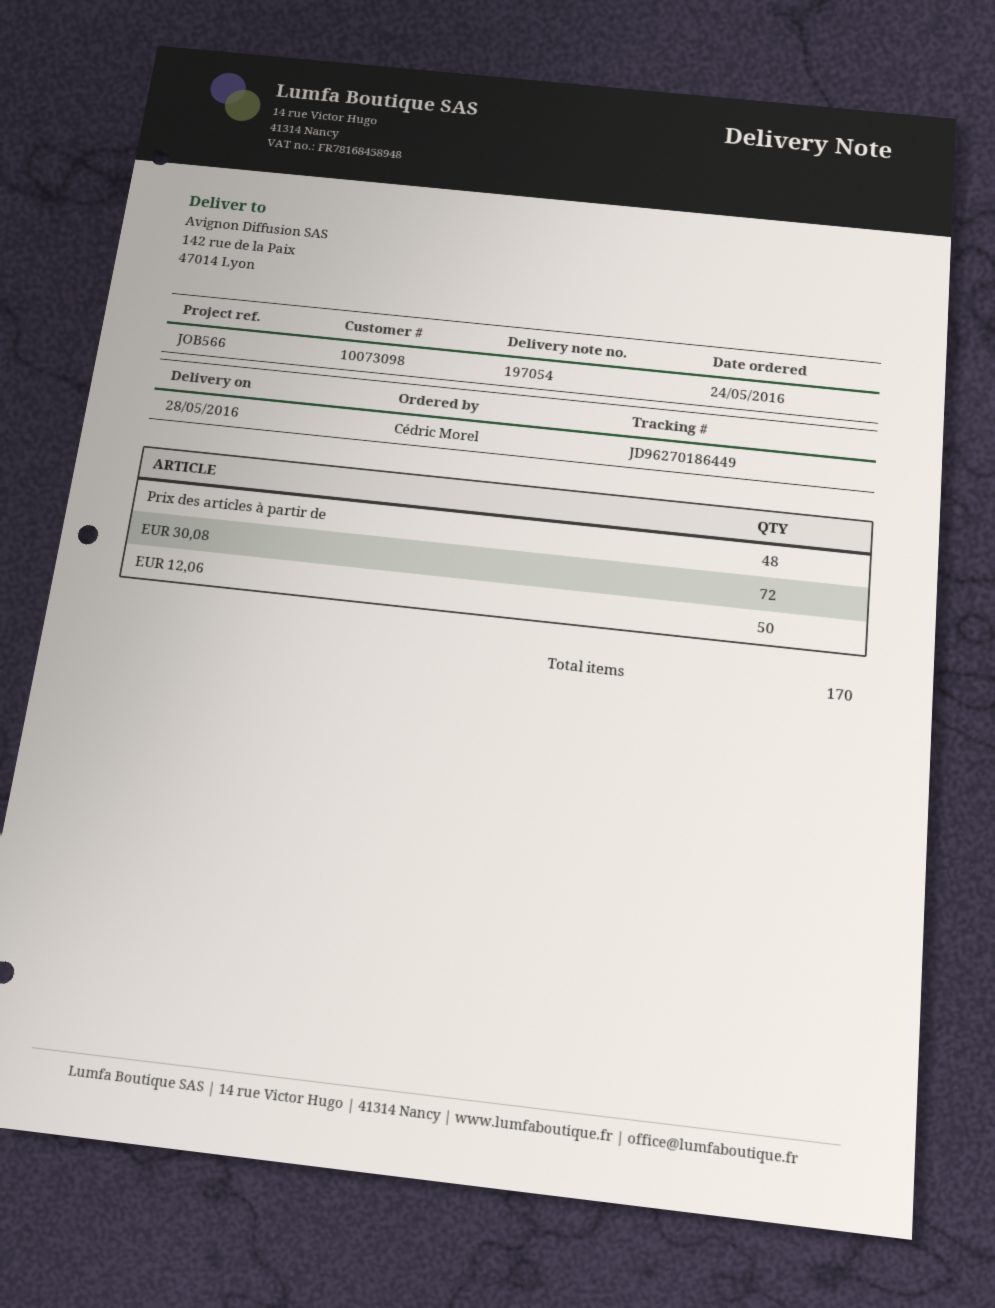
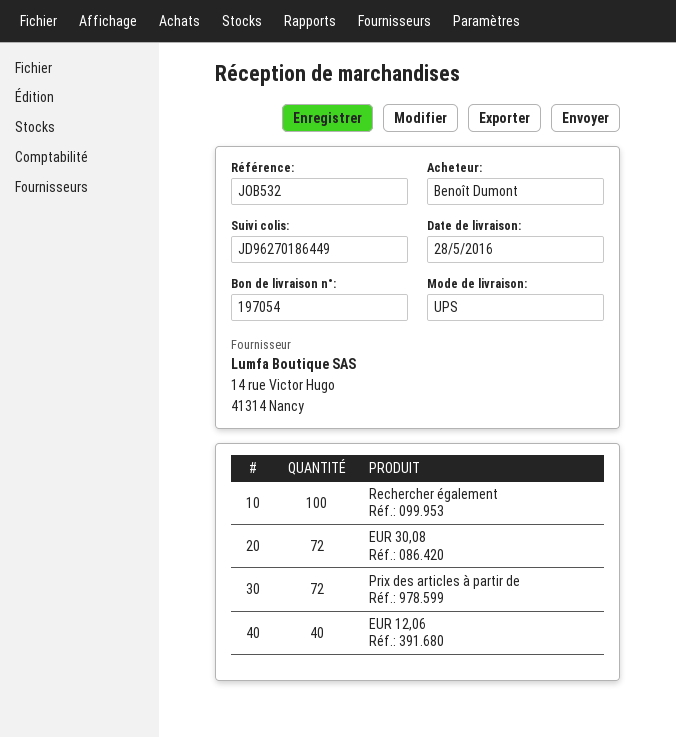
reference: JOB566 -> JOB532
ordered by: Cédric Morel -> Benoît Dumont
Prix des articles à partir de: 48 -> 72
EUR 12,06: 50 -> 40
Rechercher également: none -> 100

